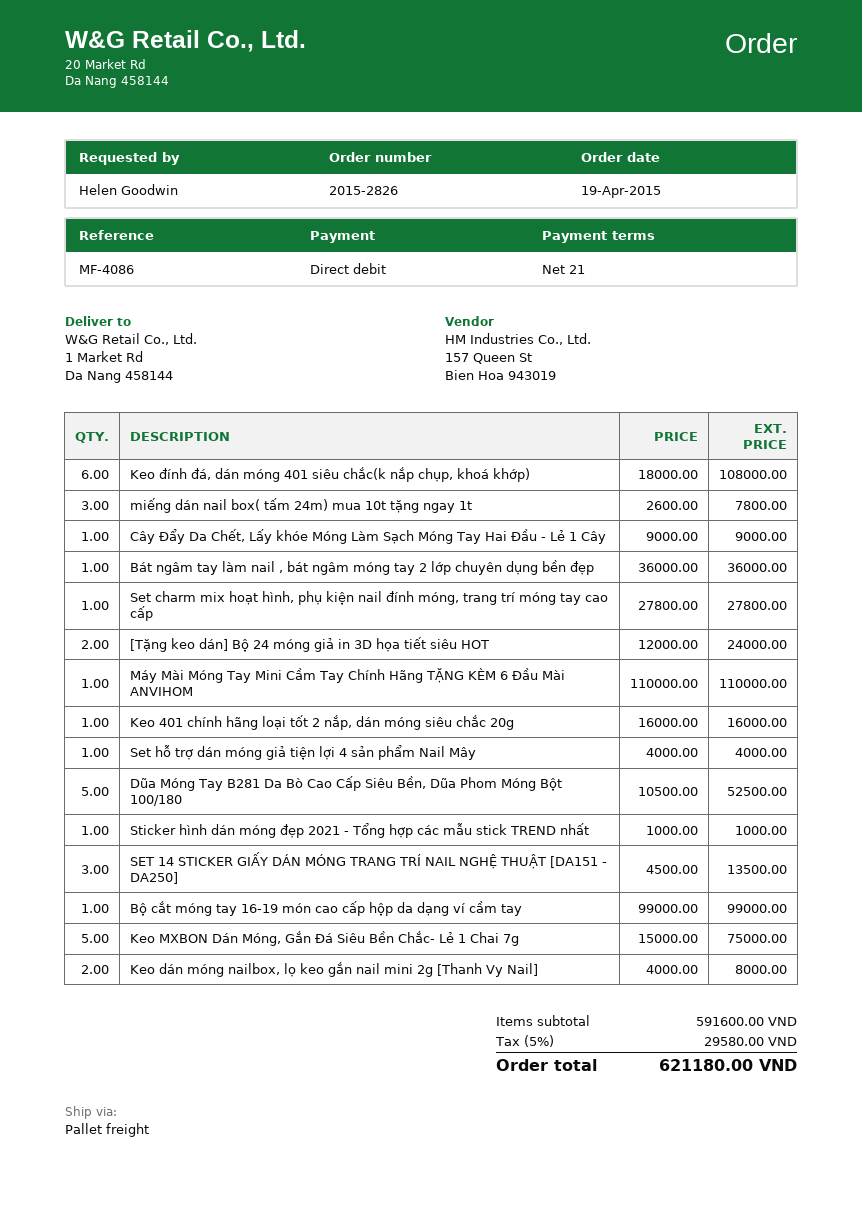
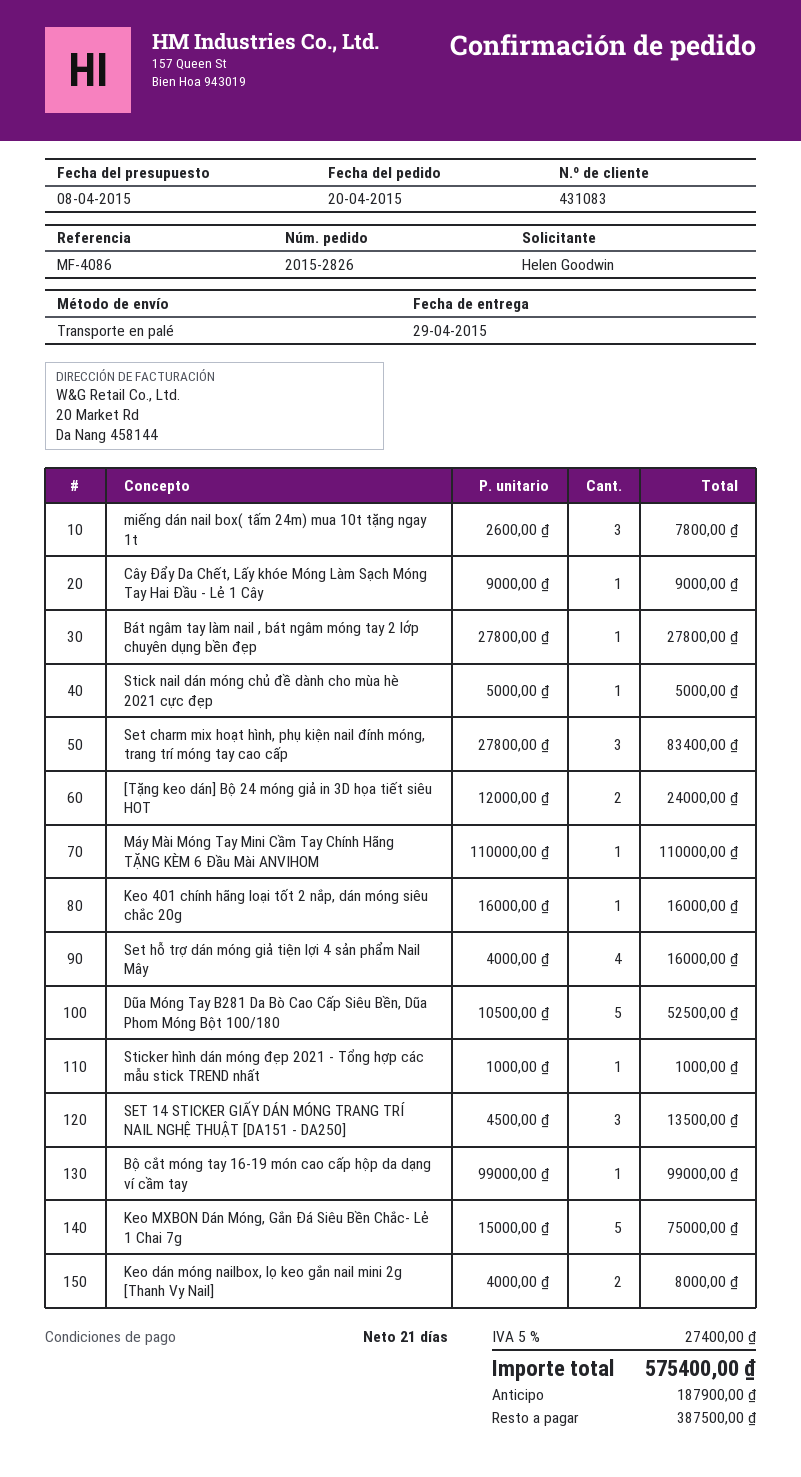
order date: 2015-04-19 -> 2015-04-20
Keo đính đá, dán móng 401 siêu chắc(k nắp chụp, khoá khớp): 6 x 18000.00 = 108000.00 -> none
Bát ngâm tay làm nail , bát ngâm móng tay 2 lớp chuyên dụng bền đẹp: 1 x 36000.00 = 36000.00 -> 1 x 27800.00 = 27800.00
Set charm mix hoạt hình, phụ kiện nail đính móng, trang trí móng tay cao cấp: 1 x 27800.00 = 27800.00 -> 3 x 27800.00 = 83400.00
Set hỗ trợ dán móng giả tiện lợi 4 sản phẩm Nail Mây: 1 x 4000.00 = 4000.00 -> 4 x 4000.00 = 16000.00
Stick nail dán móng chủ đề dành cho mùa hè 2021 cực đẹp: none -> 1 x 5000.00 = 5000.00
tax: 5% = 29580.00 -> 5% = 27400.00
total: 621180.00 -> 575400.00

